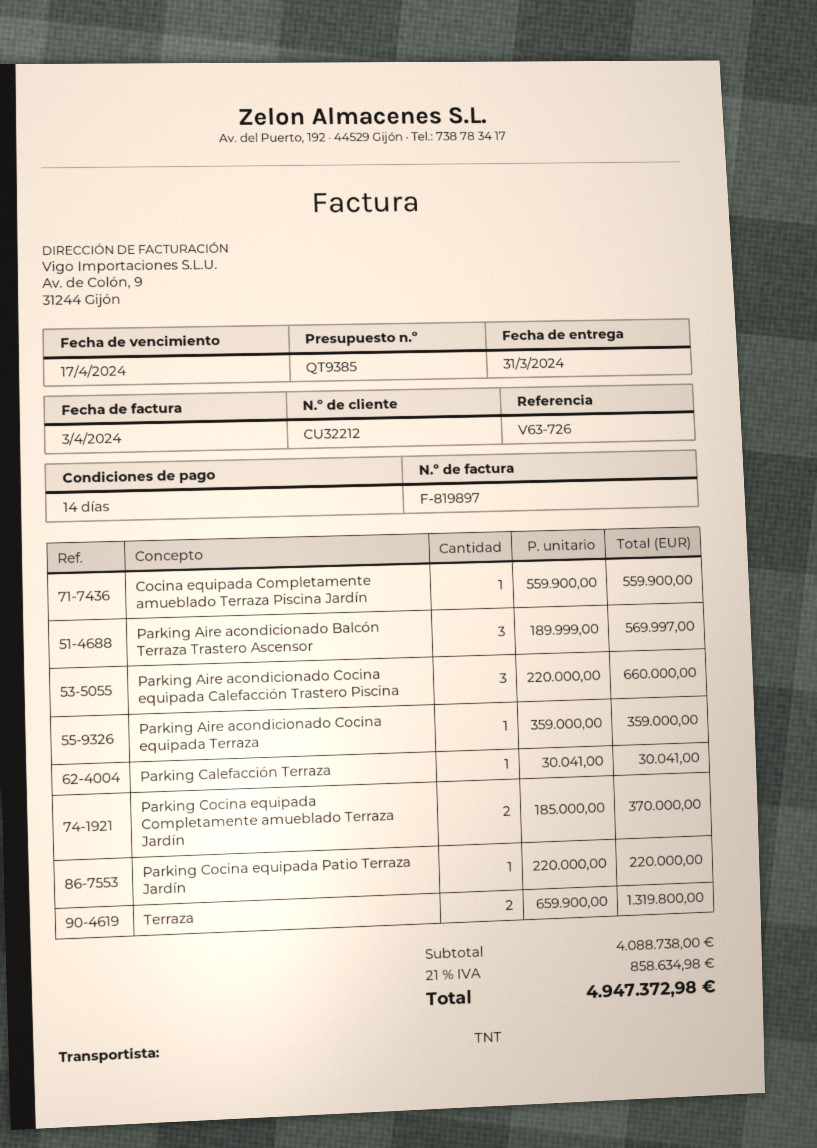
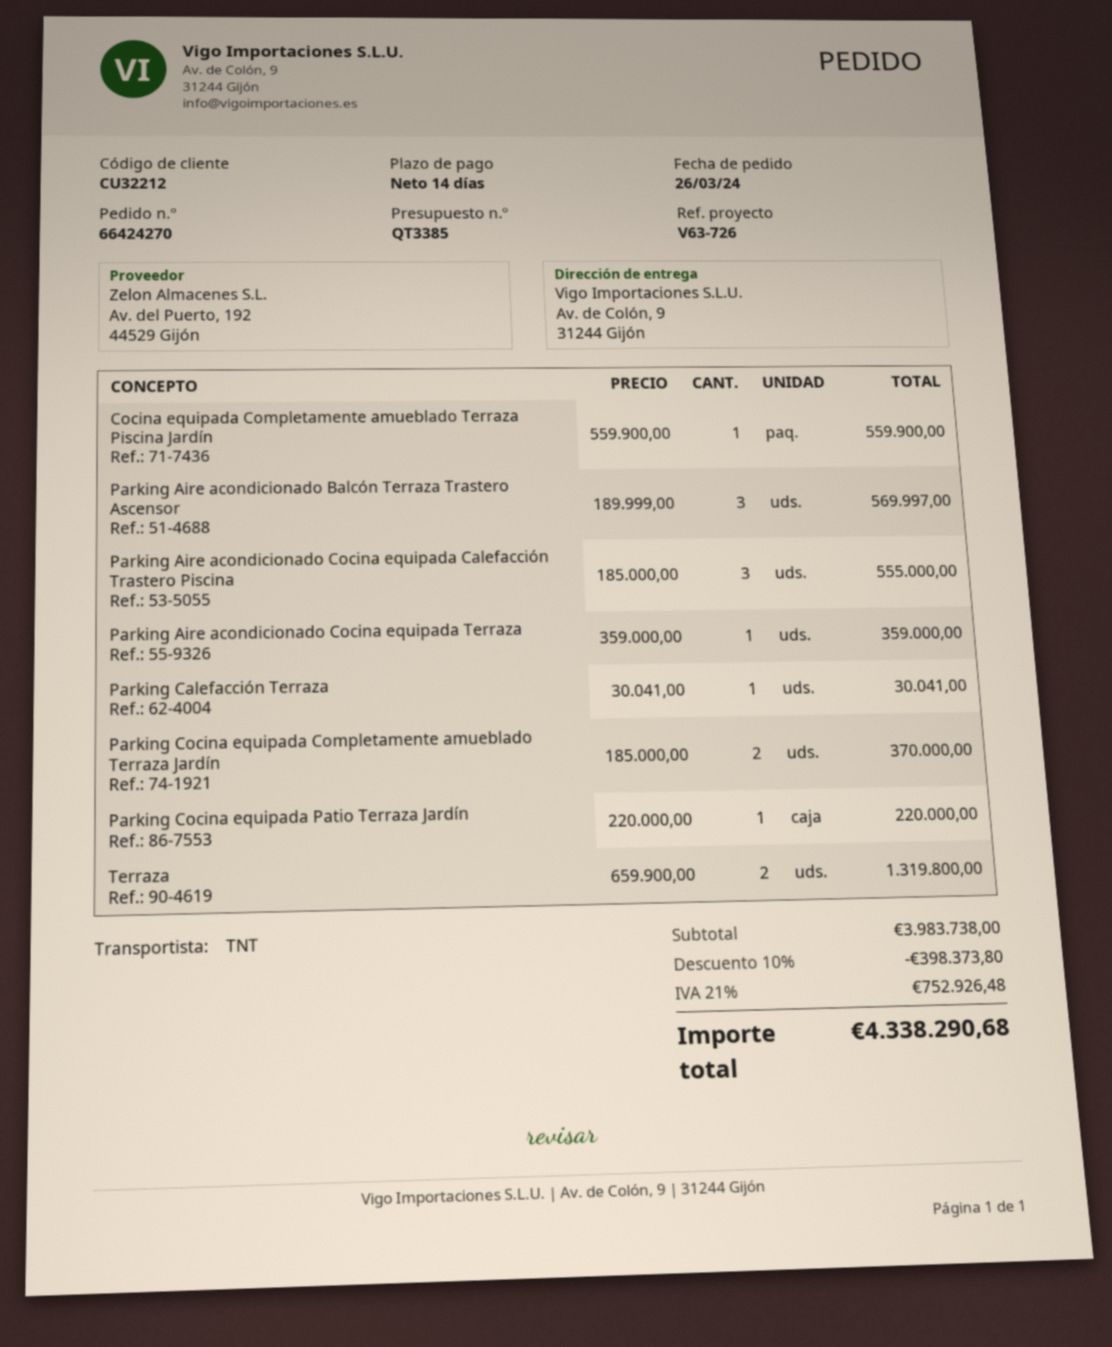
quote number: QT9385 -> QT3385
Parking Aire acondicionado Cocina equipada Calefacción Trastero Piscina: 3 x 220000.00 = 660000.00 -> 3 x 185000.00 = 555000.00
subtotal: 4088738.00 -> 3983738.00
discount: none -> 10% = 398373.80
tax: 21% = 858634.98 -> 21% = 752926.48
total: 4947372.98 -> 4338290.68

